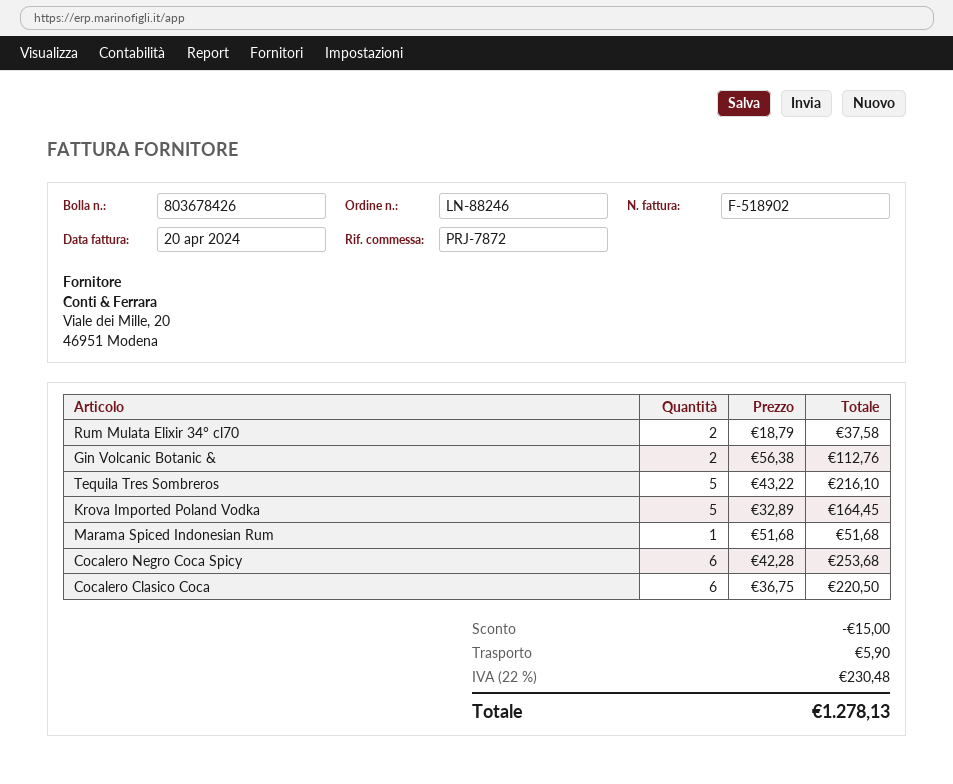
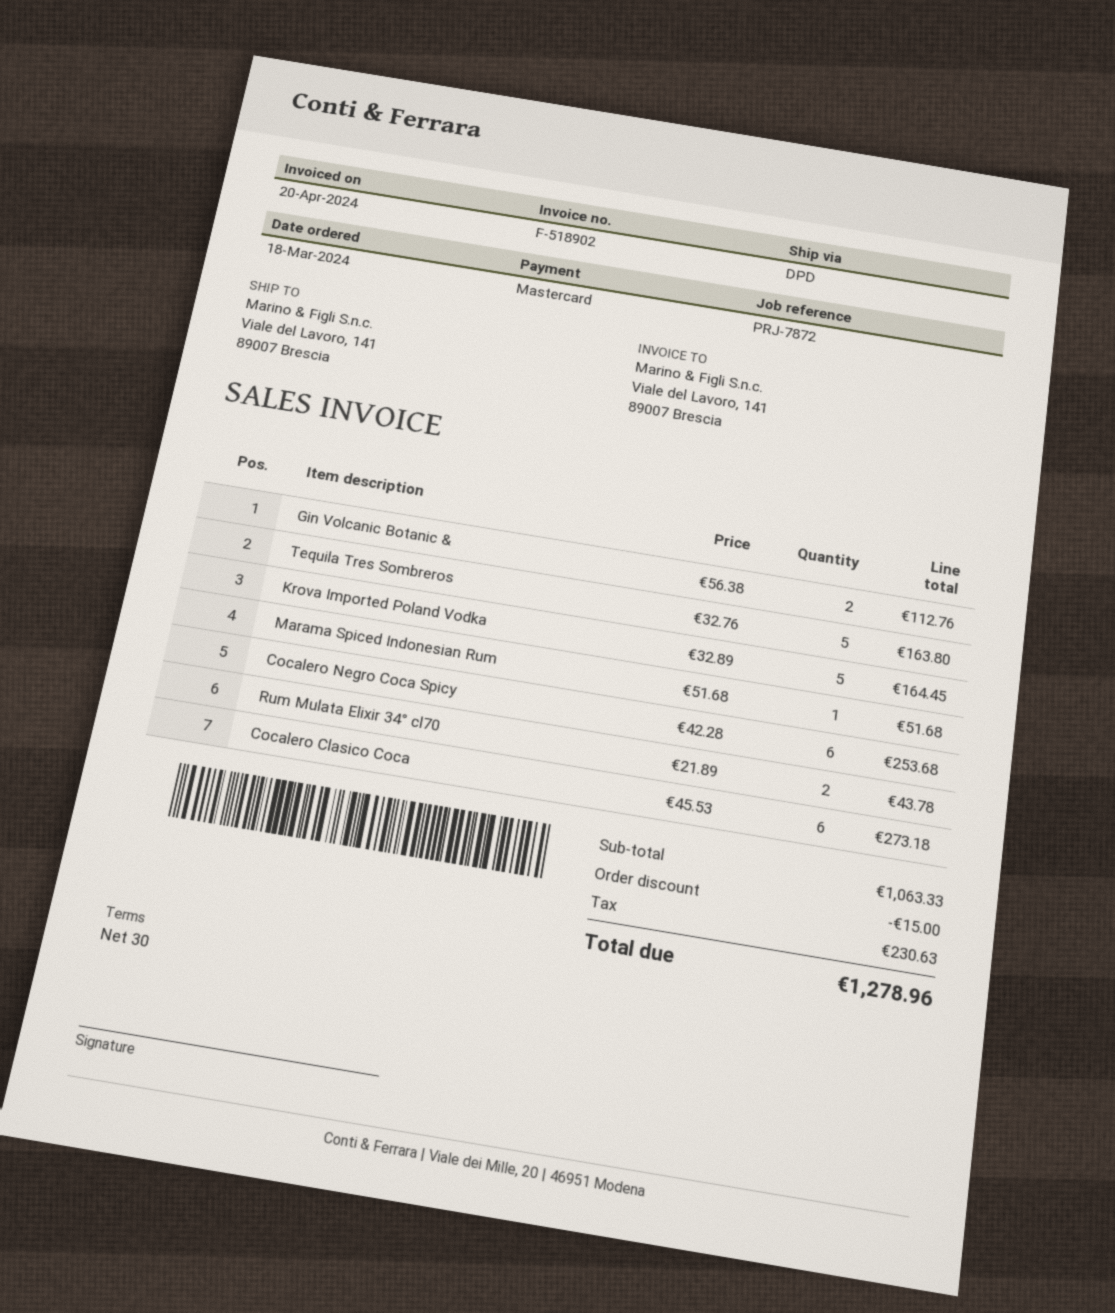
Rum Mulata Elixir 34° cl70: 2 x 18.79 = 37.58 -> 2 x 21.89 = 43.78
Tequila Tres Sombreros: 5 x 43.22 = 216.10 -> 5 x 32.76 = 163.80
Cocalero Clasico Coca: 6 x 36.75 = 220.50 -> 6 x 45.53 = 273.18
shipping: 5.90 -> none
tax: 230.48 -> 230.63
total: 1278.13 -> 1278.96

